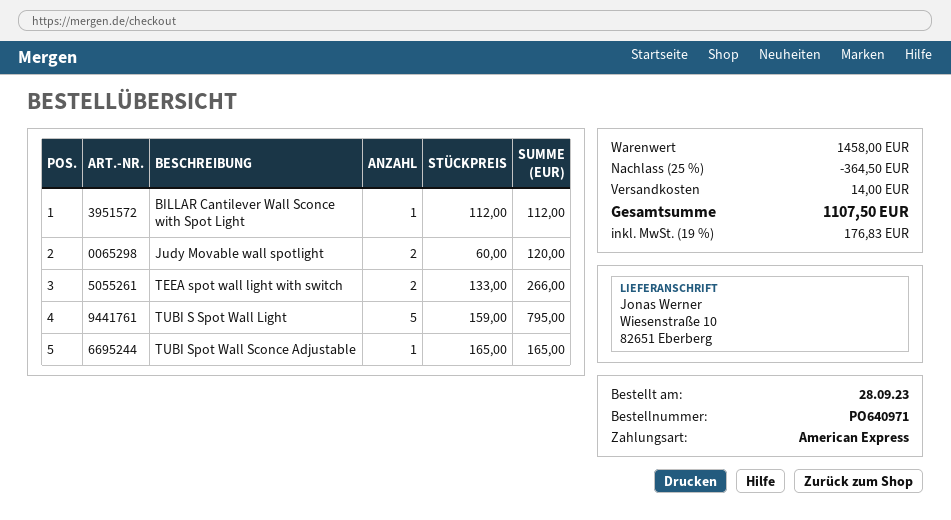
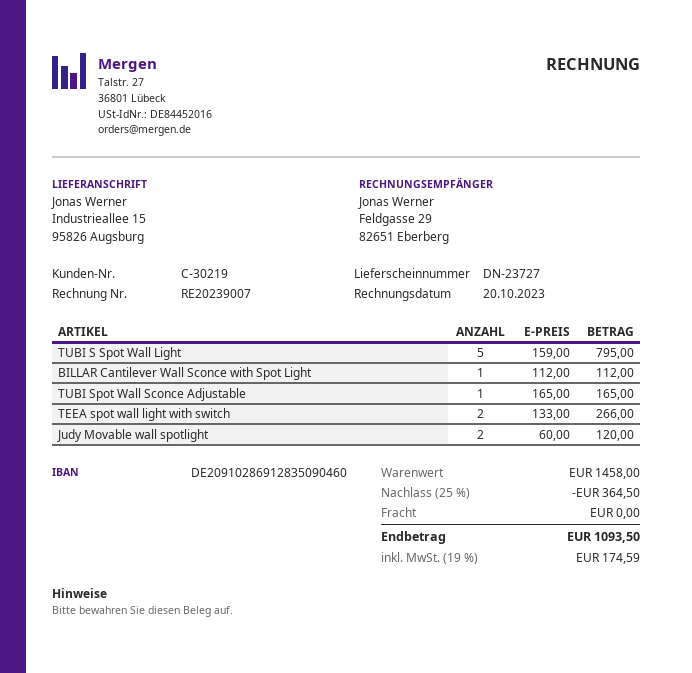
ship to: Wiesenstraße 10, 82651 Eberberg -> Industrieallee 15, 95826 Augsburg
shipping: 14.00 -> 0.00
tax: 19% = 176.83 -> 19% = 174.59
total: 1107.50 -> 1093.50

